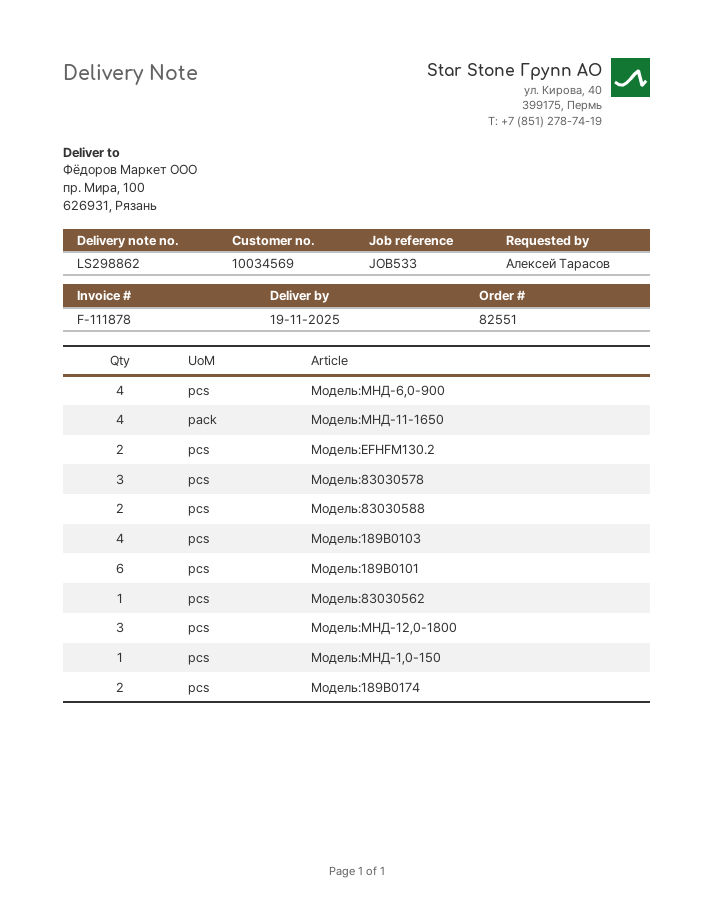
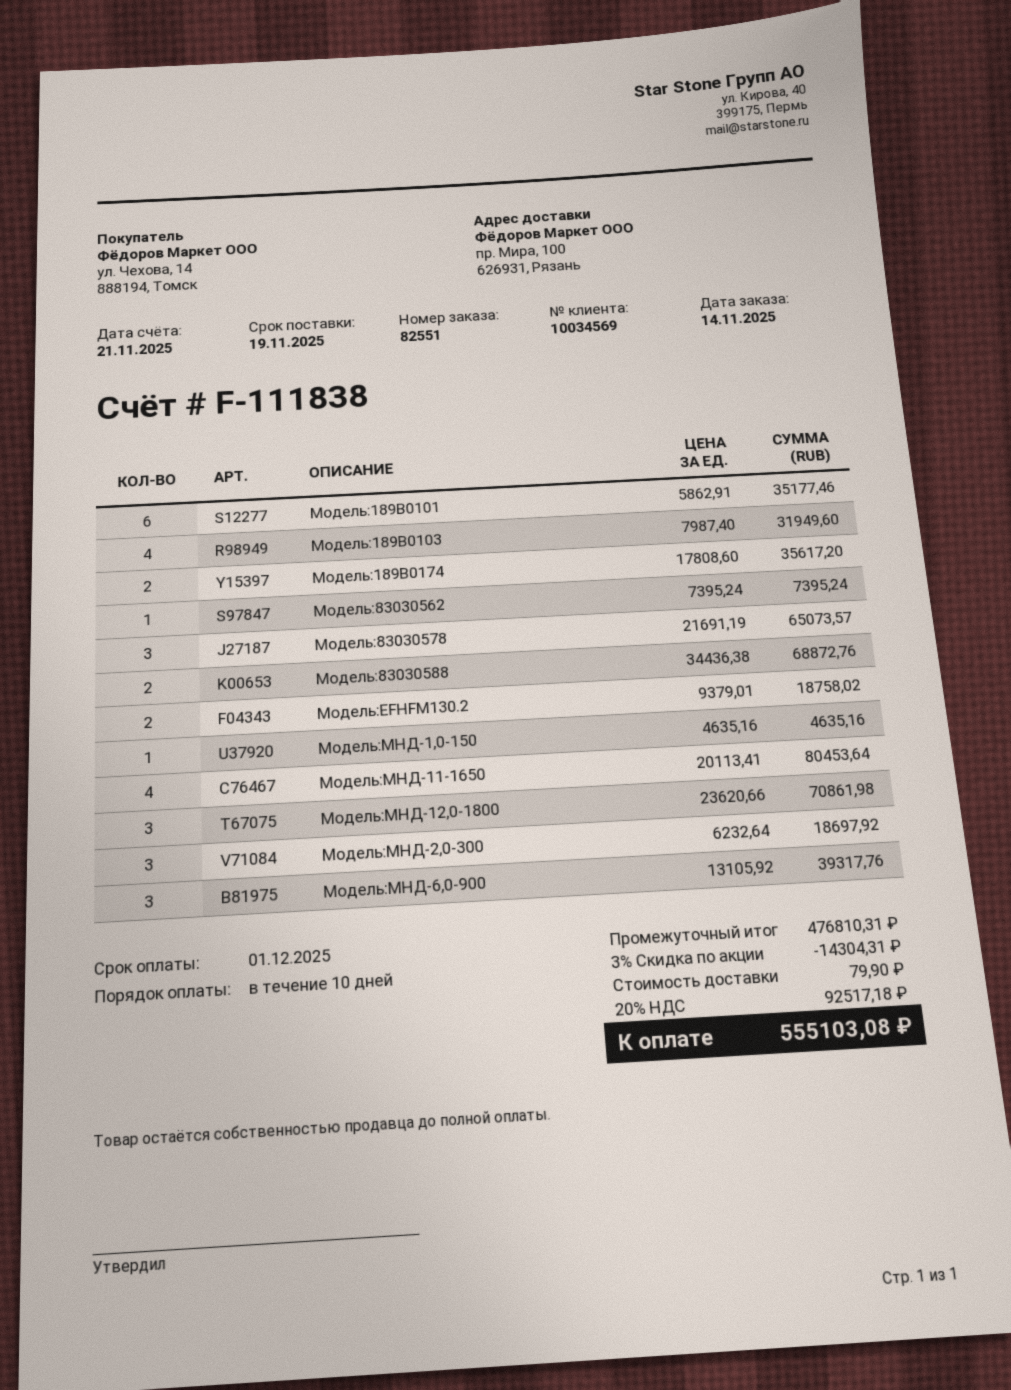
invoice number: F-111878 -> F-111838
Модель:МНД-6,0-900: 4 -> 3
Модель:МНД-2,0-300: none -> 3

